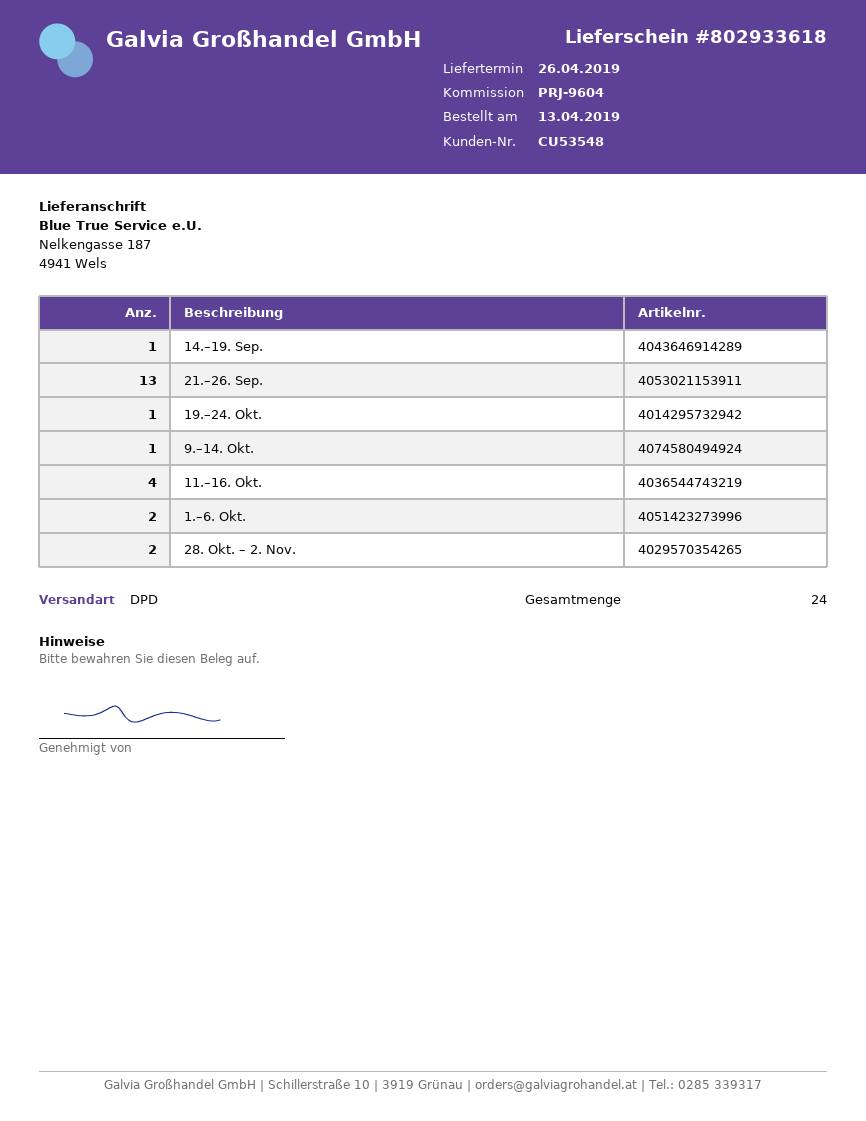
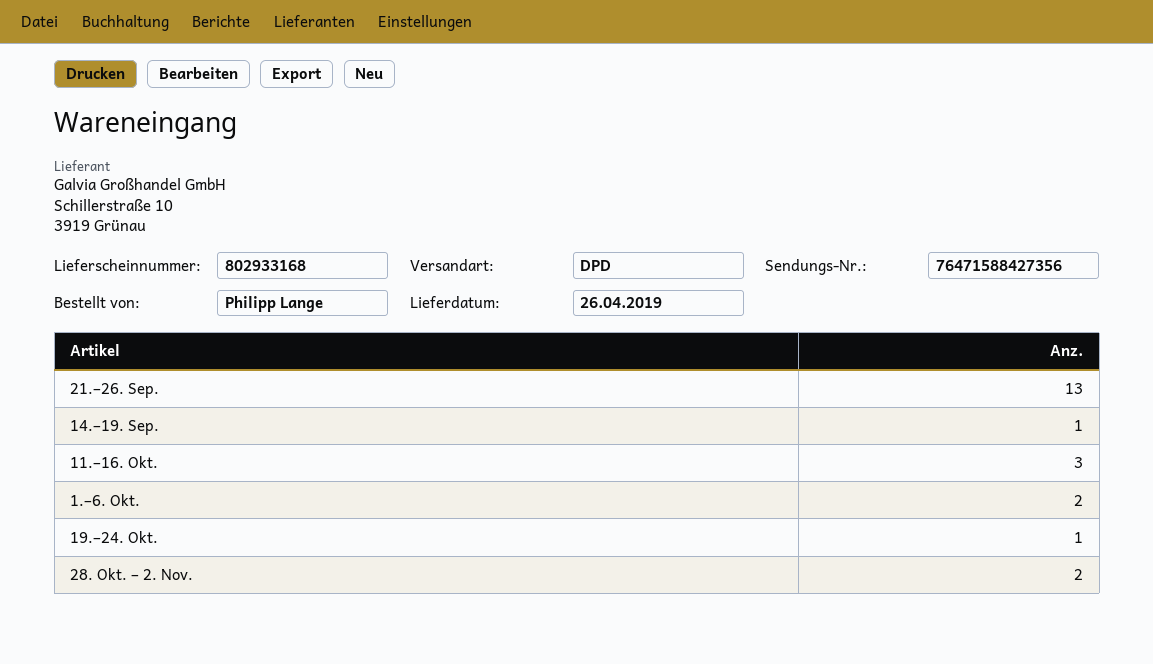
delivery note number: 802933618 -> 802933168
9.–14. Okt.: 1 -> none
11.–16. Okt.: 4 -> 3

